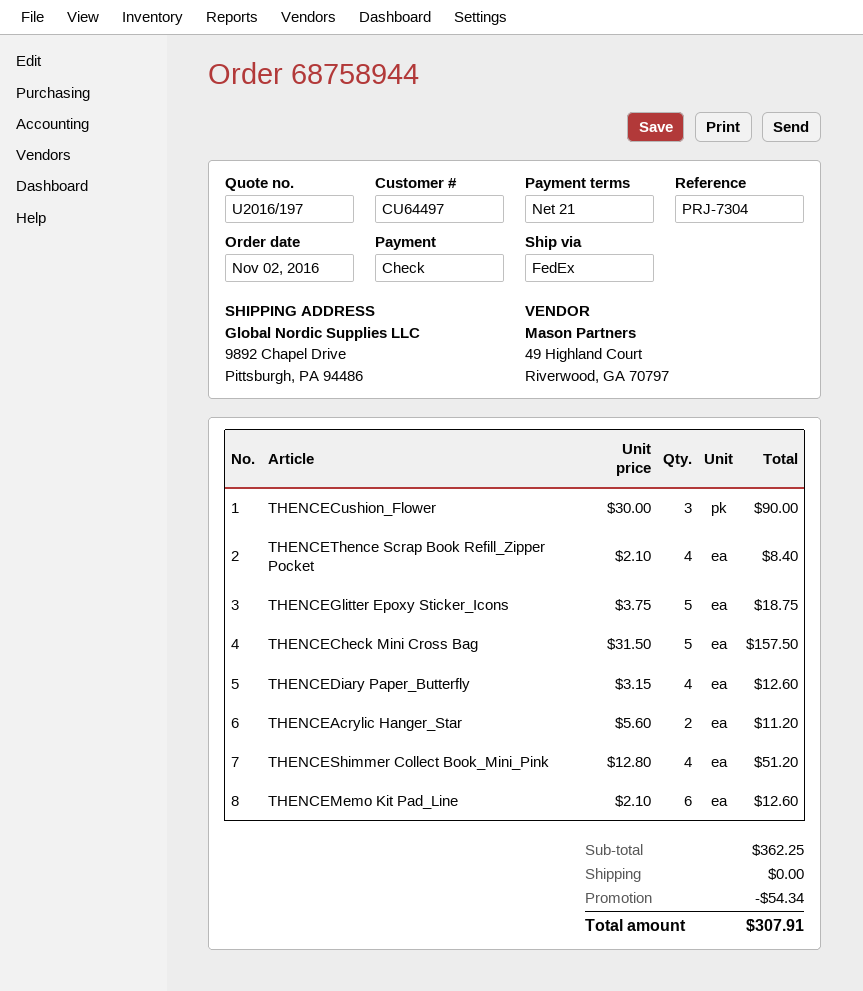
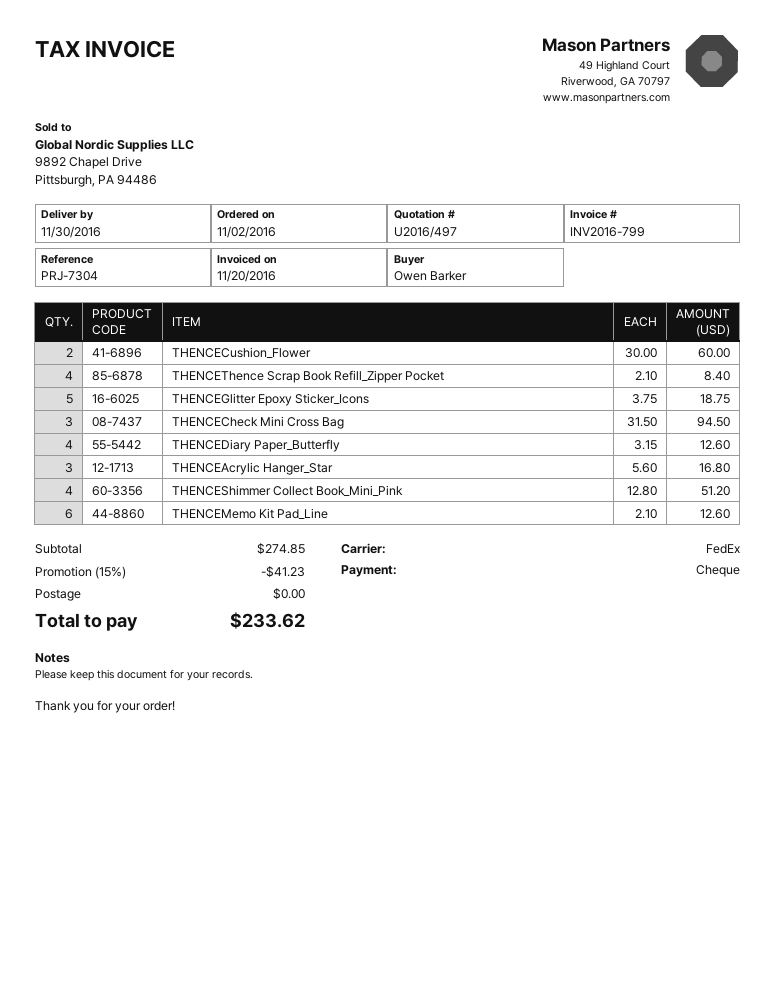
quote number: U2016/197 -> U2016/497
THENCECushion_Flower: 3 x 30.00 = 90.00 -> 2 x 30.00 = 60.00
THENCECheck Mini Cross Bag: 5 x 31.50 = 157.50 -> 3 x 31.50 = 94.50
THENCEAcrylic Hanger_Star: 2 x 5.60 = 11.20 -> 3 x 5.60 = 16.80
subtotal: 362.25 -> 274.85
discount: 54.34 -> 41.23
total: 307.91 -> 233.62

